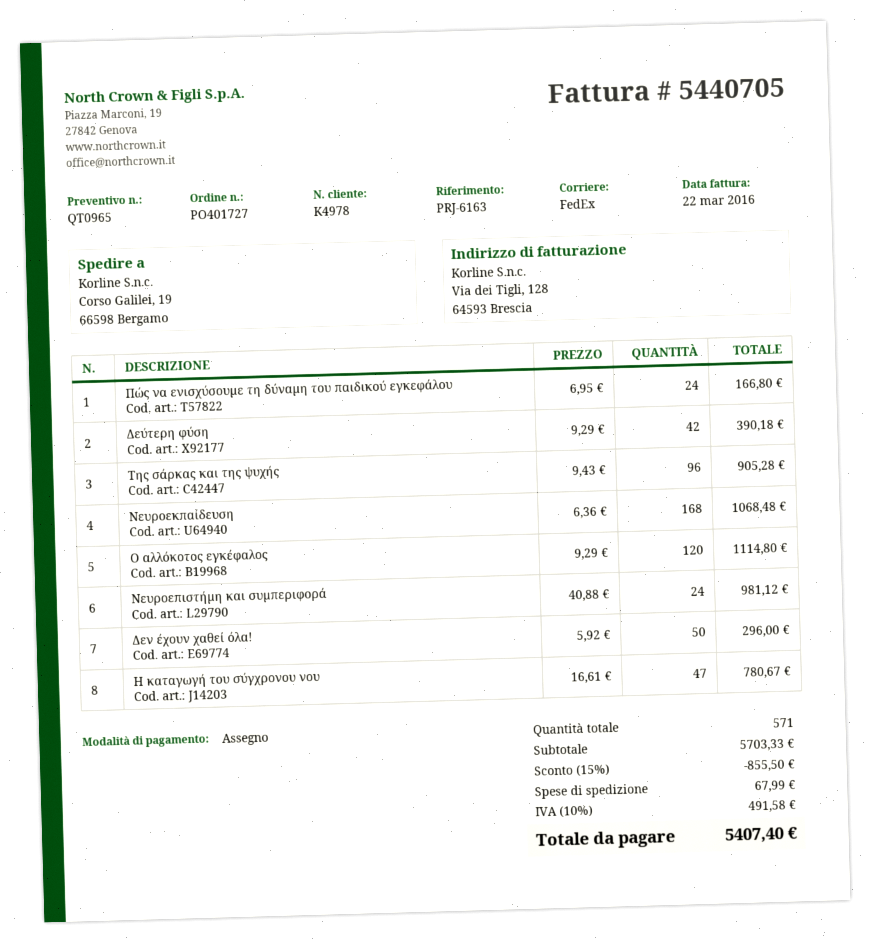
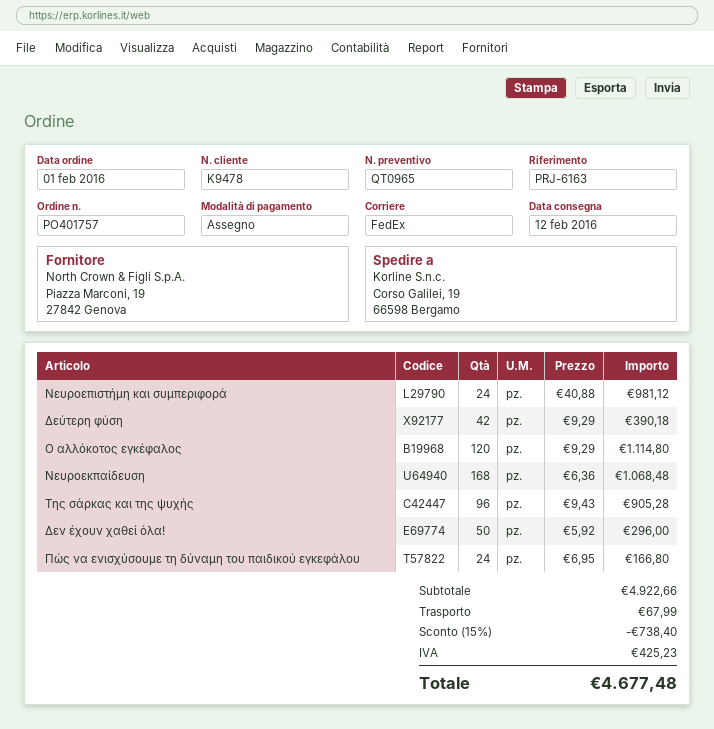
order number: PO401727 -> PO401757
customer number: K4978 -> K9478
Η καταγωγή του σύγχρονου νου: 47 x 16.61 = 780.67 -> none
subtotal: 5703.33 -> 4922.66
discount: 15% = 855.50 -> 15% = 738.40
tax: 491.58 -> 425.23
total: 5407.40 -> 4677.48

